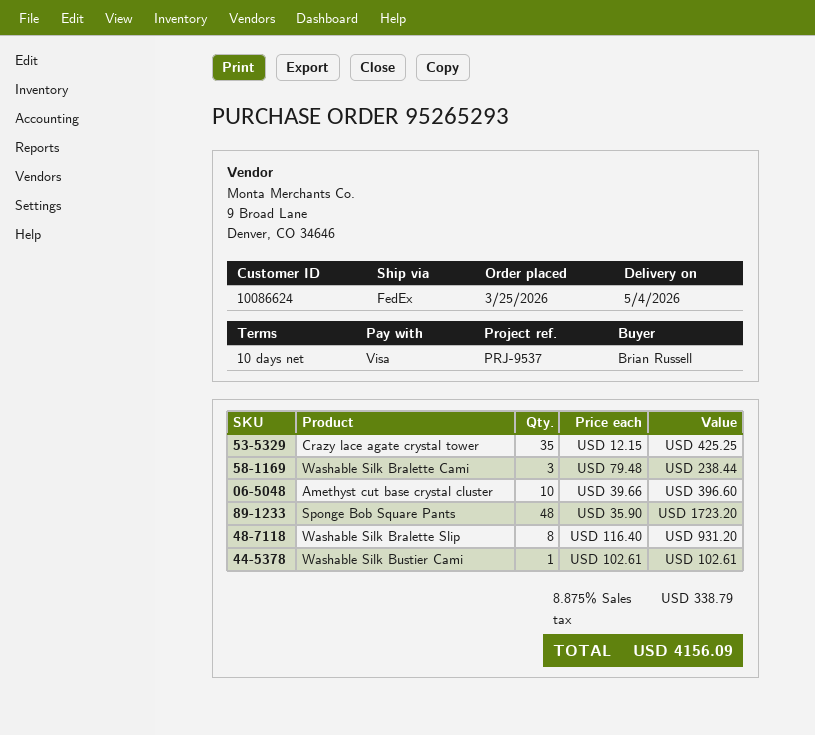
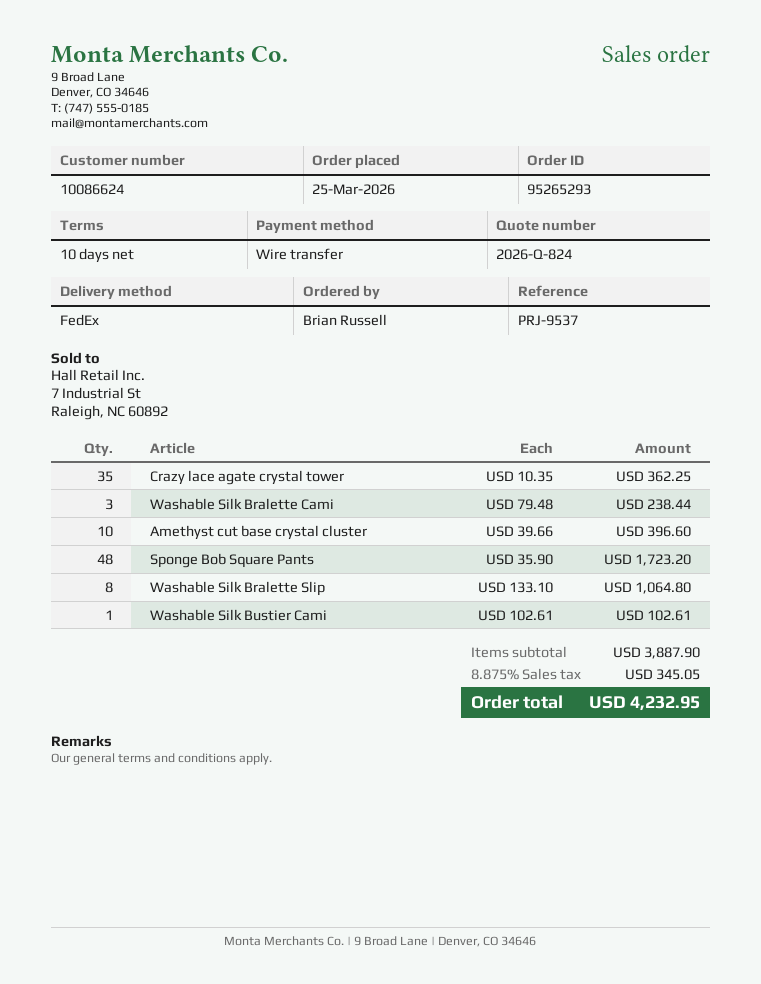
payment method: Visa -> bank transfer
Crazy lace agate crystal tower: 35 x 12.15 = 425.25 -> 35 x 10.35 = 362.25
Washable Silk Bralette Slip: 8 x 116.40 = 931.20 -> 8 x 133.10 = 1064.80
tax: 8.875% = 338.79 -> 8.875% = 345.05
total: 4156.09 -> 4232.95

